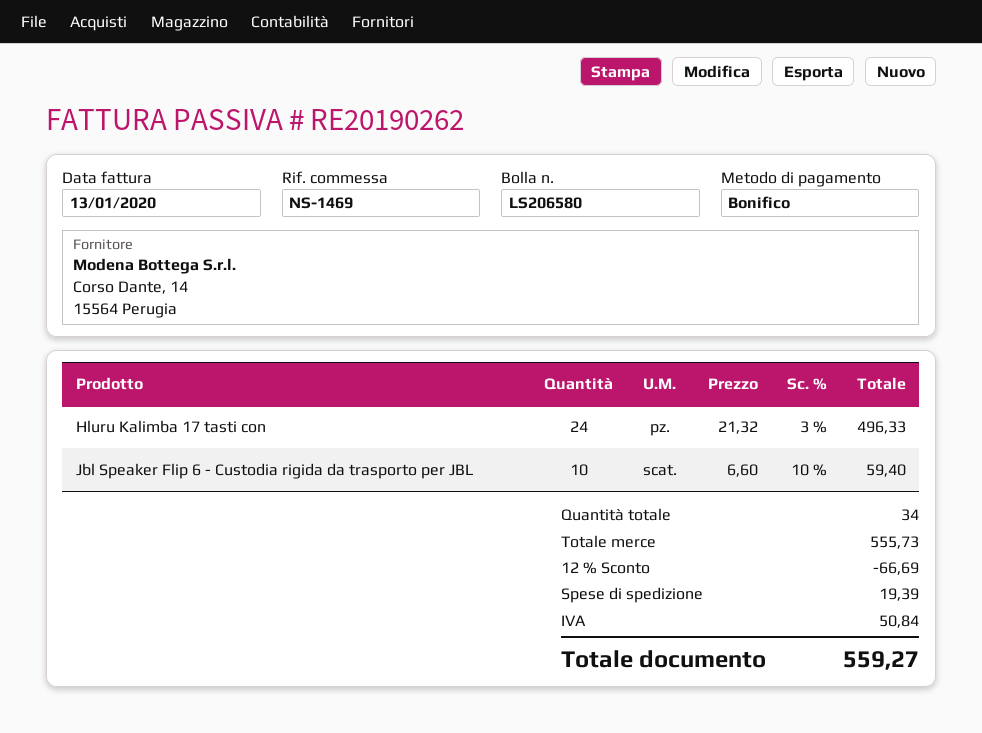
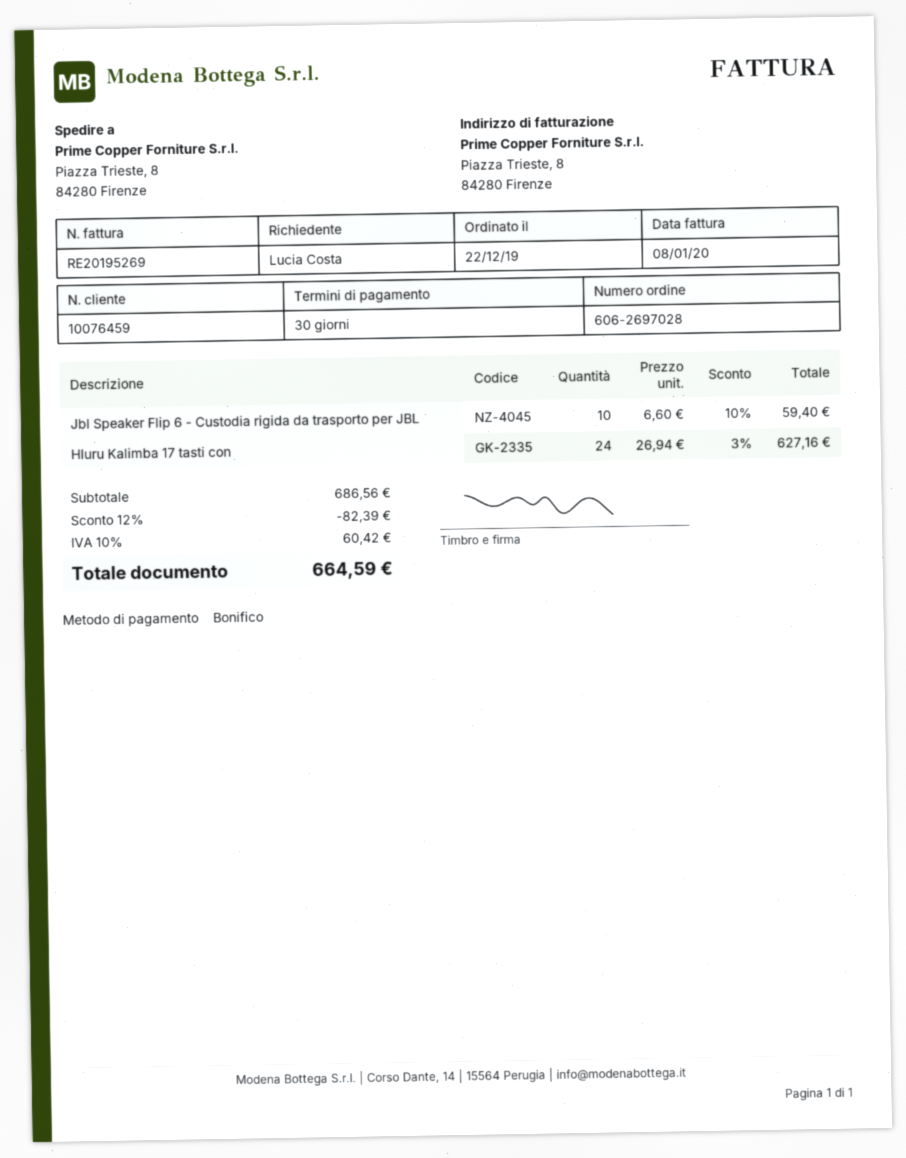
invoice number: RE20190262 -> RE20195269
invoice date: 2020-01-13 -> 2020-01-08
Hluru Kalimba 17 tasti con: 24 x 21.32 - 3% = 496.33 -> 24 x 26.94 - 3% = 627.16
subtotal: 555.73 -> 686.56
discount: 12% = 66.69 -> 12% = 82.39
shipping: 19.39 -> none
tax: 50.84 -> 60.42
total: 559.27 -> 664.59

